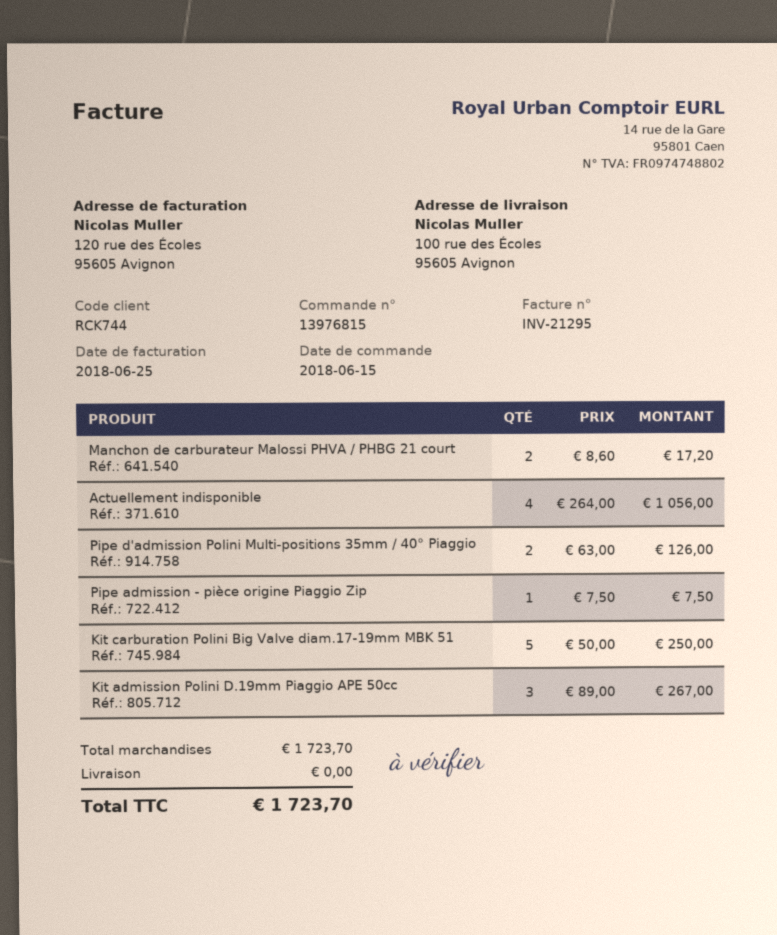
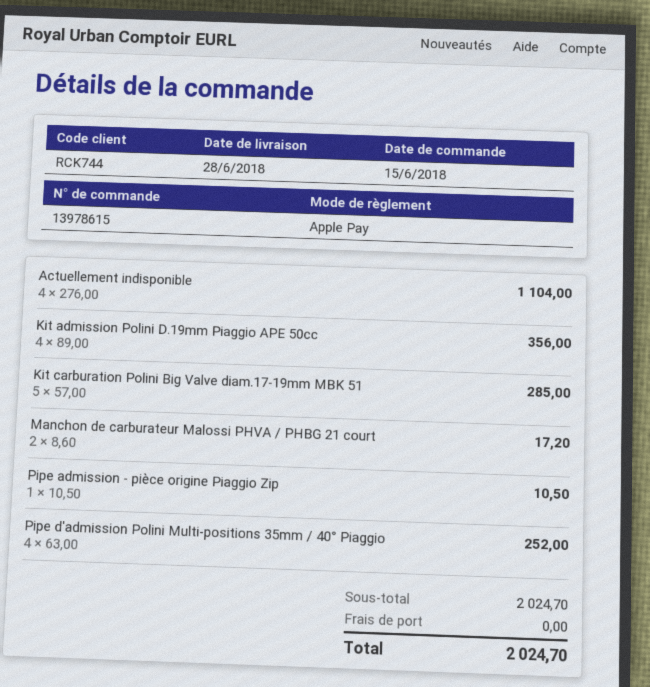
order number: 13976815 -> 13978615
Actuellement indisponible: 4 x 264.00 = 1056.00 -> 4 x 276.00 = 1104.00
Pipe d'admission Polini Multi-positions 35mm / 40° Piaggio: 2 x 63.00 = 126.00 -> 4 x 63.00 = 252.00
Pipe admission - pièce origine Piaggio Zip: 1 x 7.50 = 7.50 -> 1 x 10.50 = 10.50
Kit carburation Polini Big Valve diam.17-19mm MBK 51: 5 x 50.00 = 250.00 -> 5 x 57.00 = 285.00
Kit admission Polini D.19mm Piaggio APE 50cc: 3 x 89.00 = 267.00 -> 4 x 89.00 = 356.00
subtotal: 1723.70 -> 2024.70
total: 1723.70 -> 2024.70

